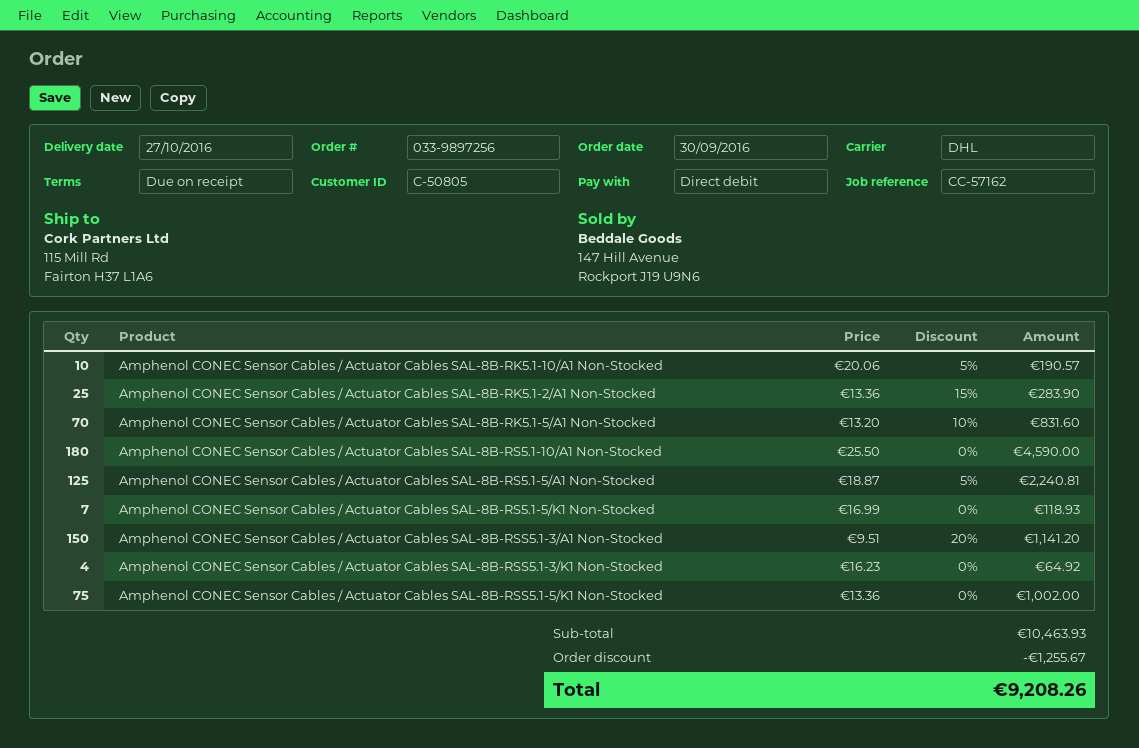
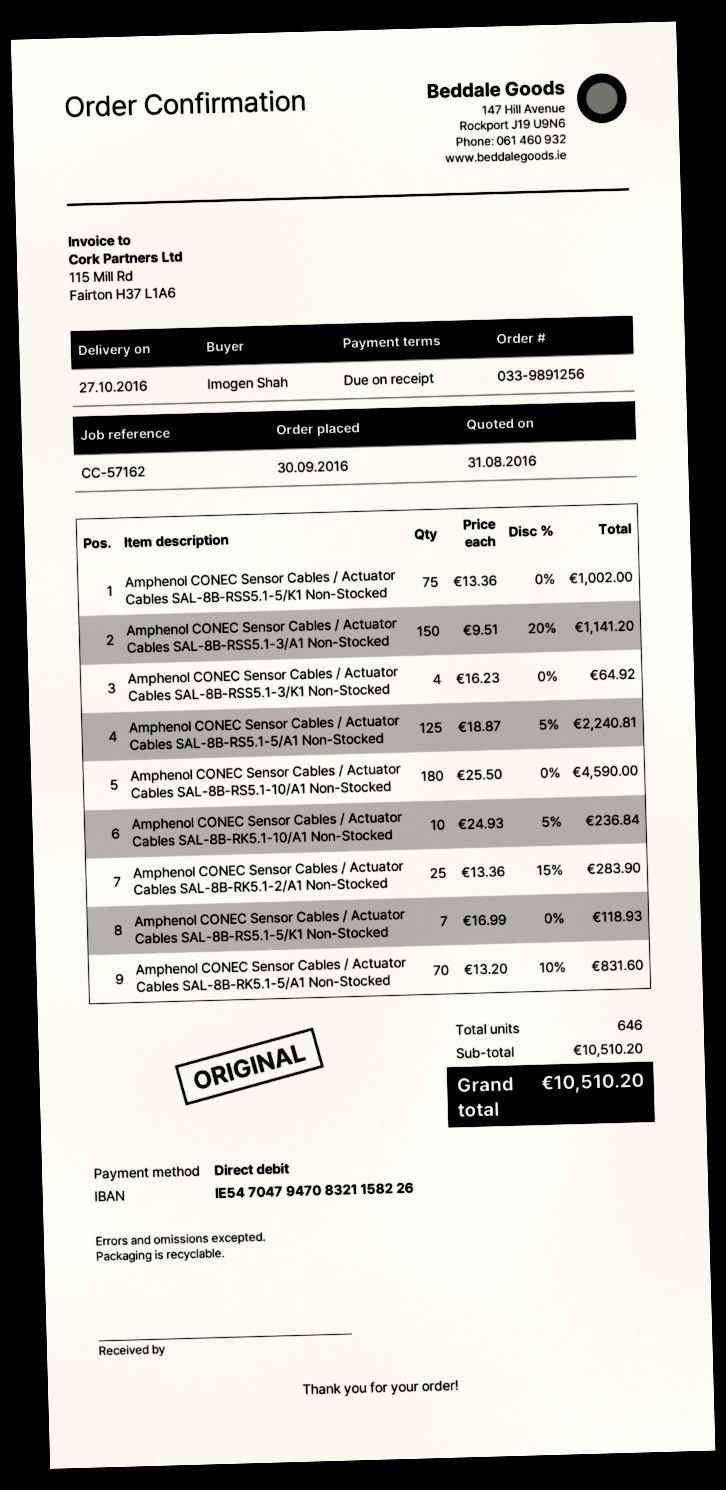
order number: 033-9897256 -> 033-9891256
Amphenol CONEC Sensor Cables / Actuator Cables SAL-8B-RK5.1-10/A1 Non-Stocked: 10 x 20.06 - 5% = 190.57 -> 10 x 24.93 - 5% = 236.84
subtotal: 10463.93 -> 10510.20
discount: 1255.67 -> none
total: 9208.26 -> 10510.20

